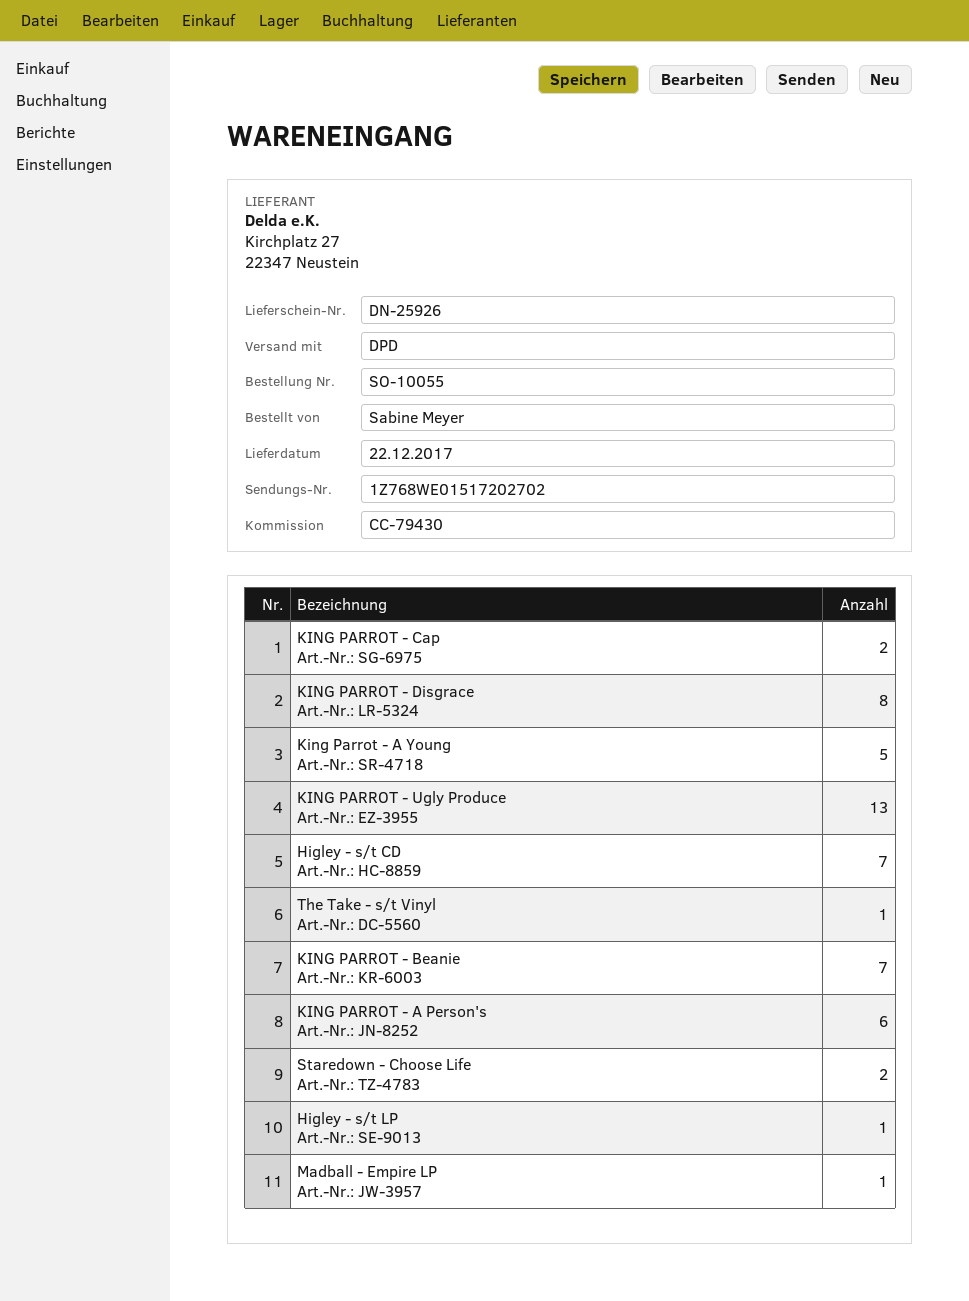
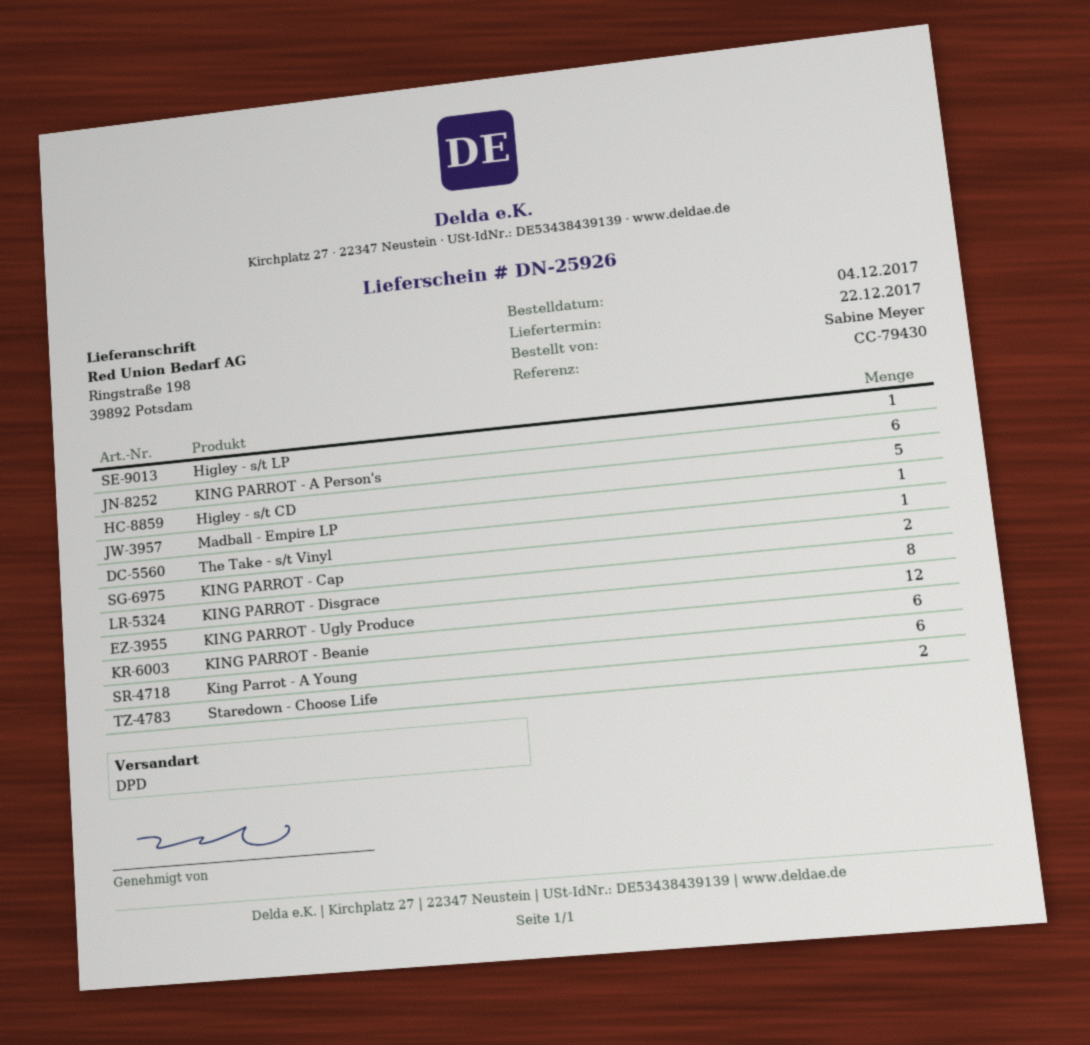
King Parrot - A Young: 5 -> 6
KING PARROT - Ugly Produce: 13 -> 12
Higley - s/t CD: 7 -> 5
KING PARROT - Beanie: 7 -> 6

